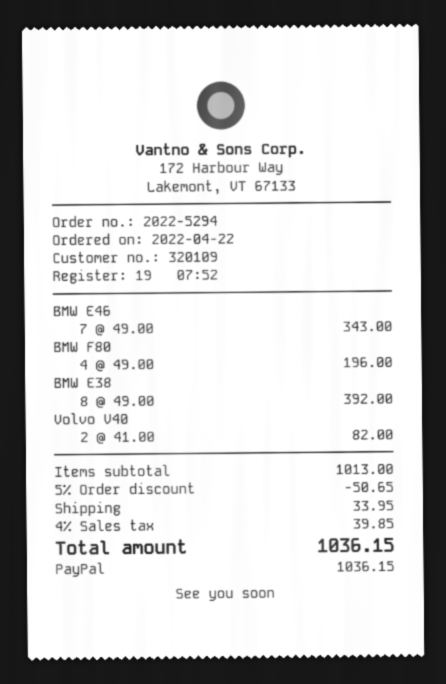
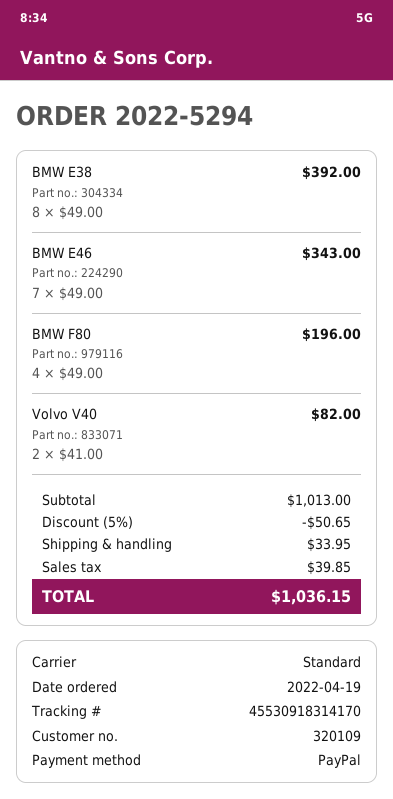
order date: 2022-04-22 -> 2022-04-19

